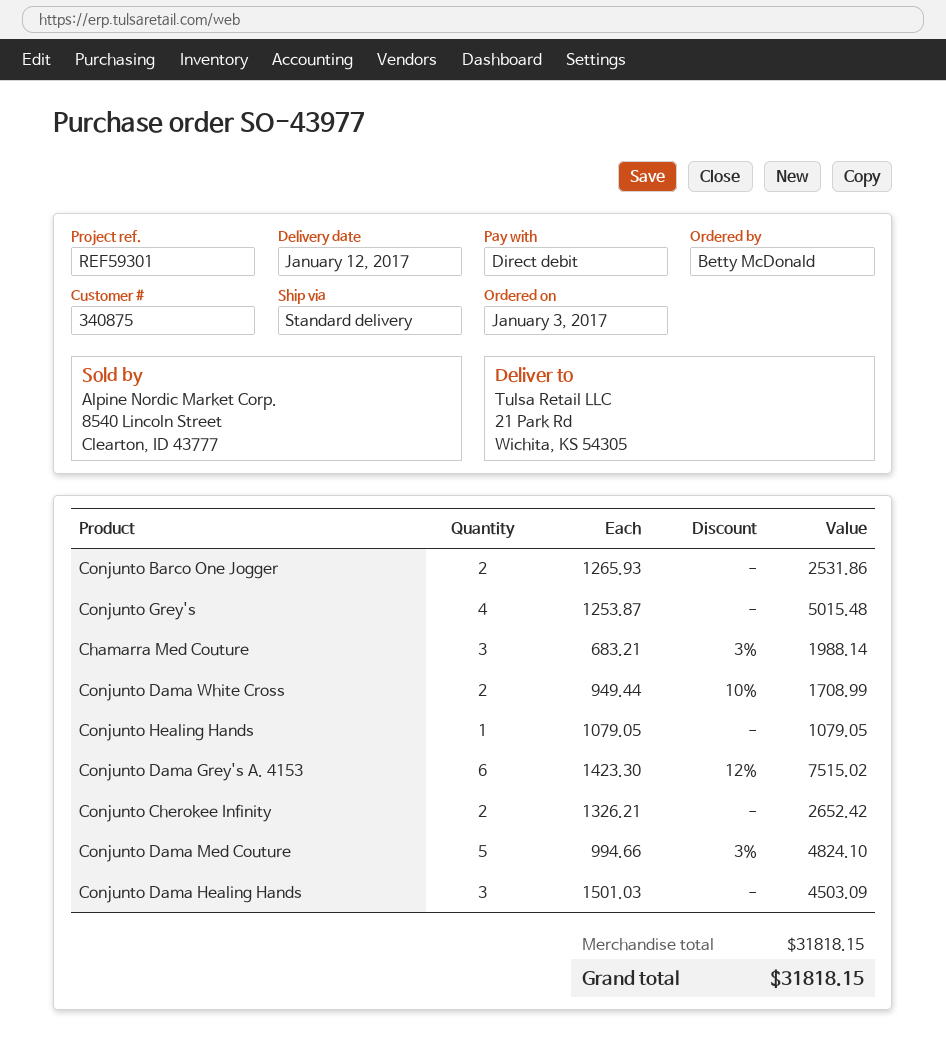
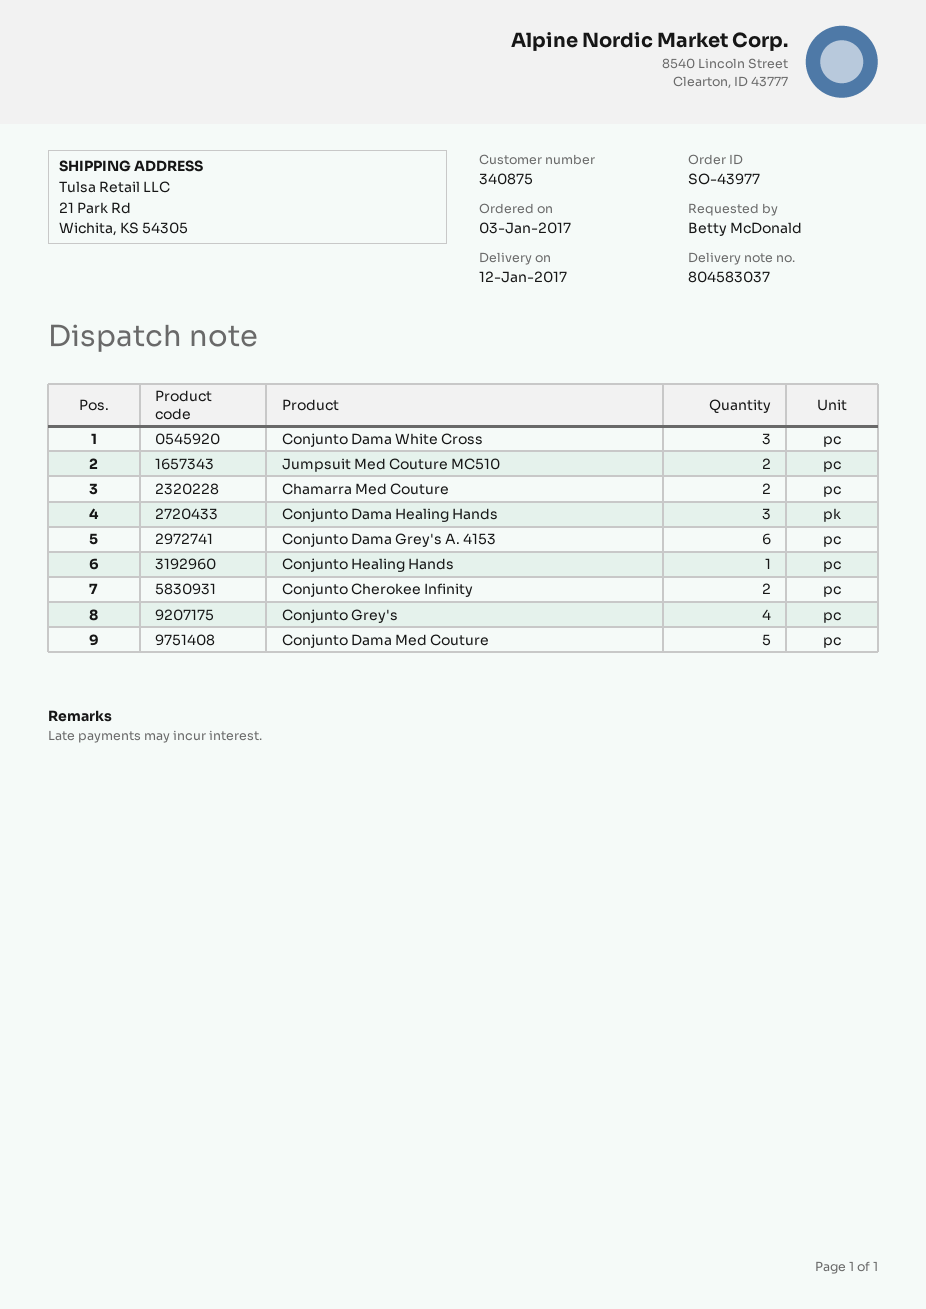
Conjunto Barco One Jogger: 2 -> none
Chamarra Med Couture: 3 -> 2
Conjunto Dama White Cross: 2 -> 3
Jumpsuit Med Couture MC510: none -> 2

